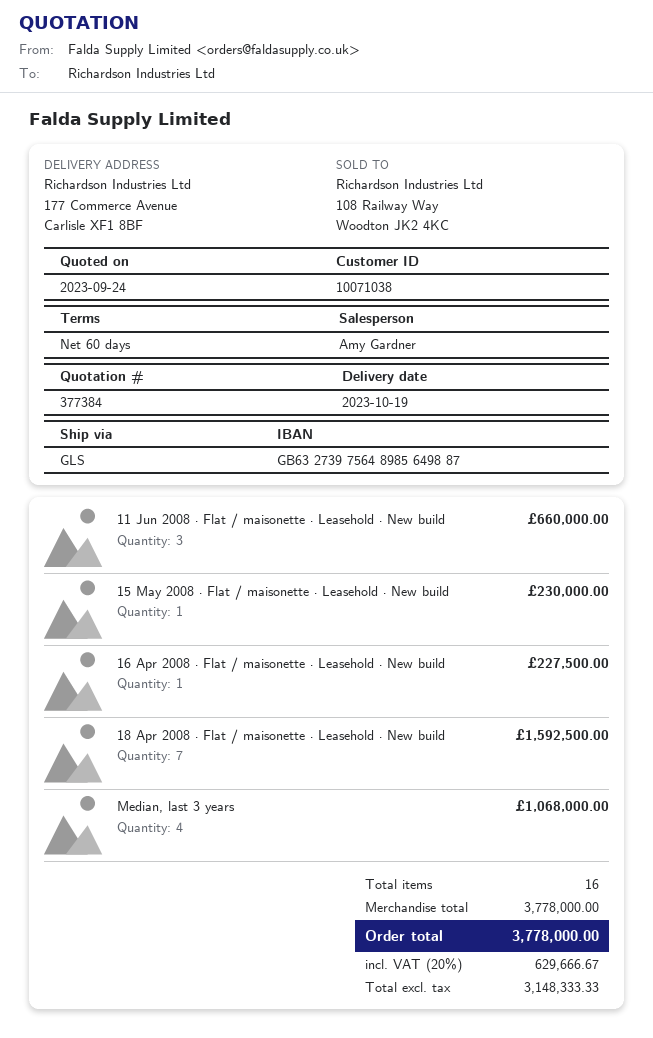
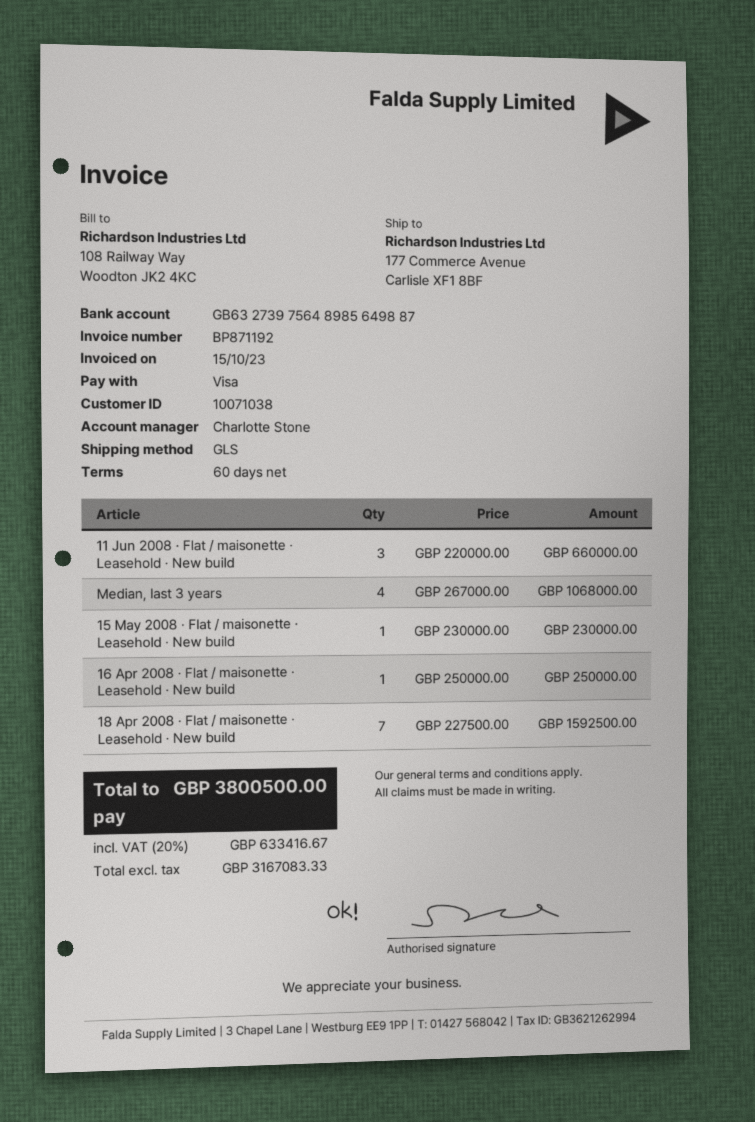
sales rep: Amy Gardner -> Charlotte Stone
16 Apr 2008 · Flat / maisonette · Leasehold · New build: 1 for 227500.00 -> 1 for 250000.00
net: 3148333.33 -> 3167083.33
tax: 20% = 629666.67 -> 20% = 633416.67
total: 3778000.00 -> 3800500.00

